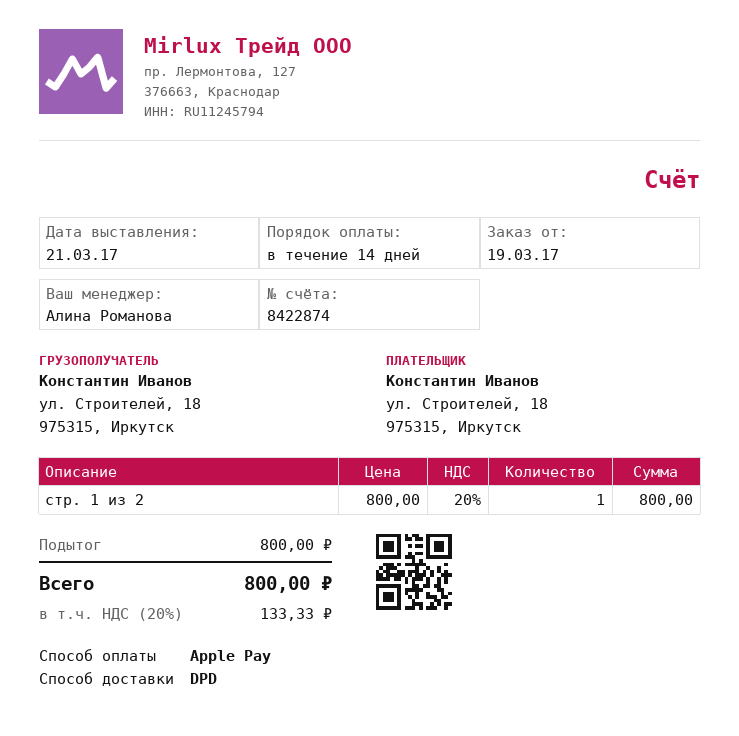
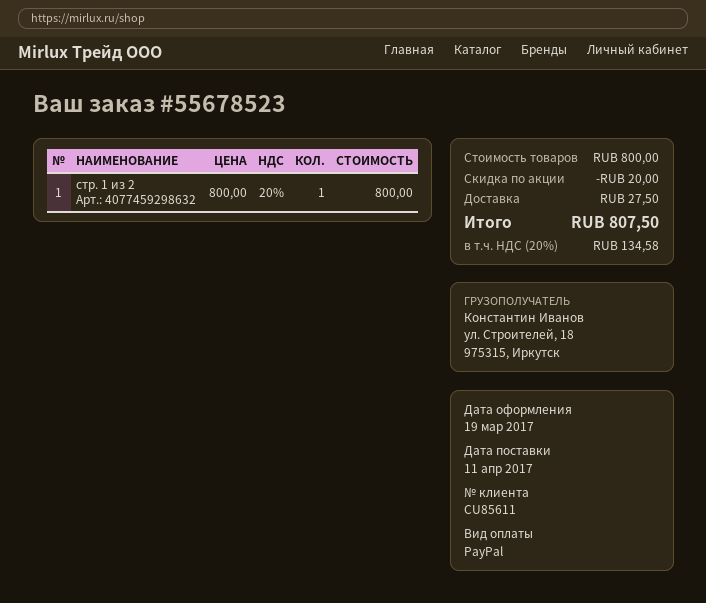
payment method: Apple Pay -> PayPal
discount: none -> 20.00
shipping: none -> 27.50
tax: 20% = 133.33 -> 20% = 134.58
total: 800.00 -> 807.50

